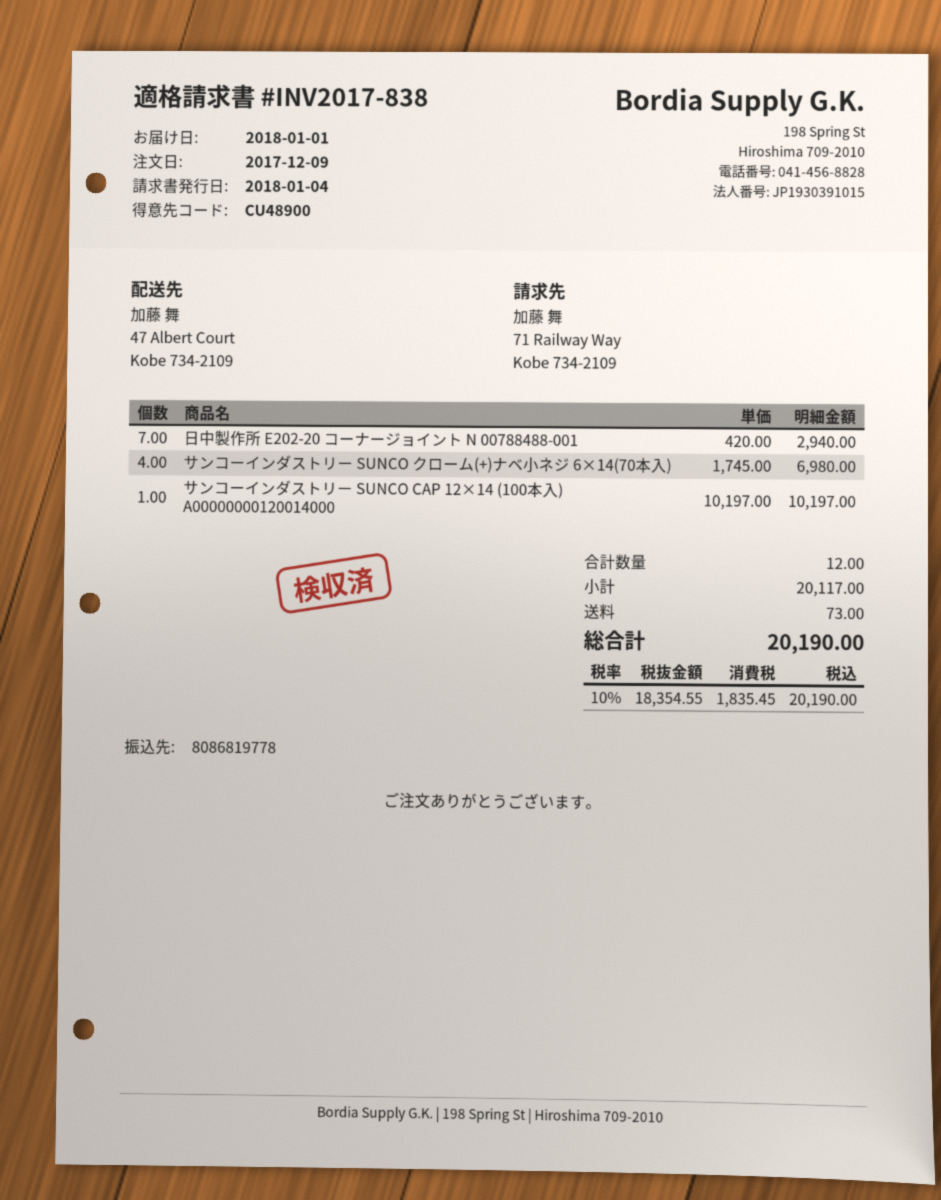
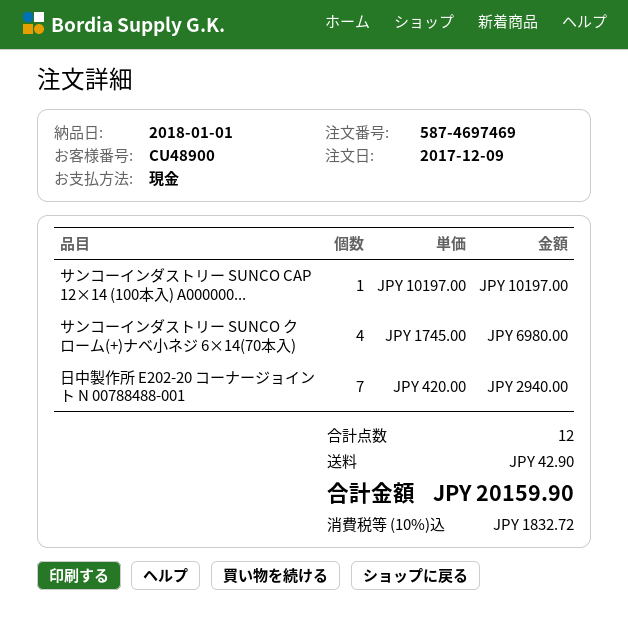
shipping: 73.00 -> 42.90
tax: 10% = 1835.45 -> 10% = 1832.72
total: 20190.00 -> 20159.90

